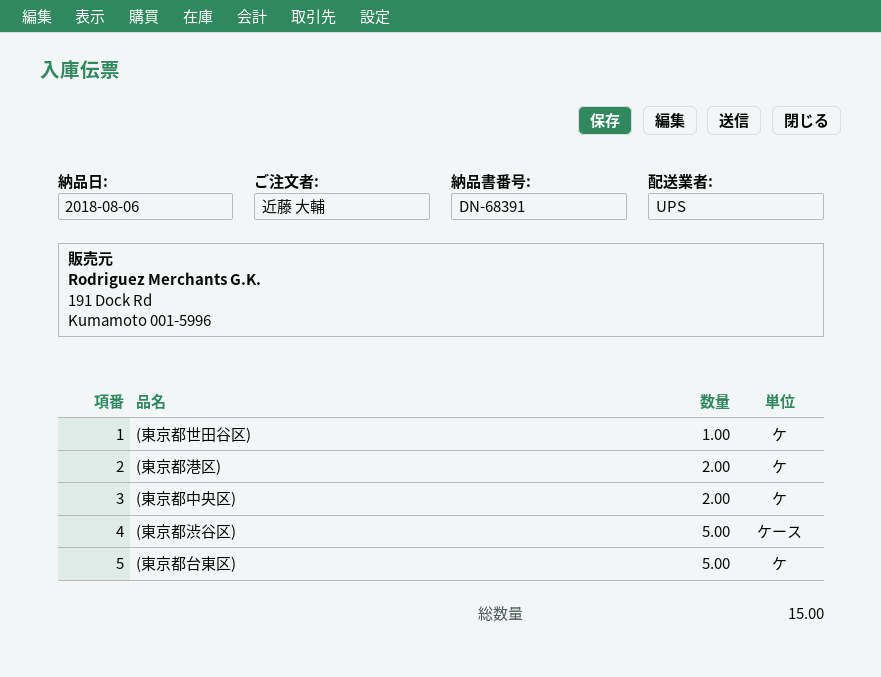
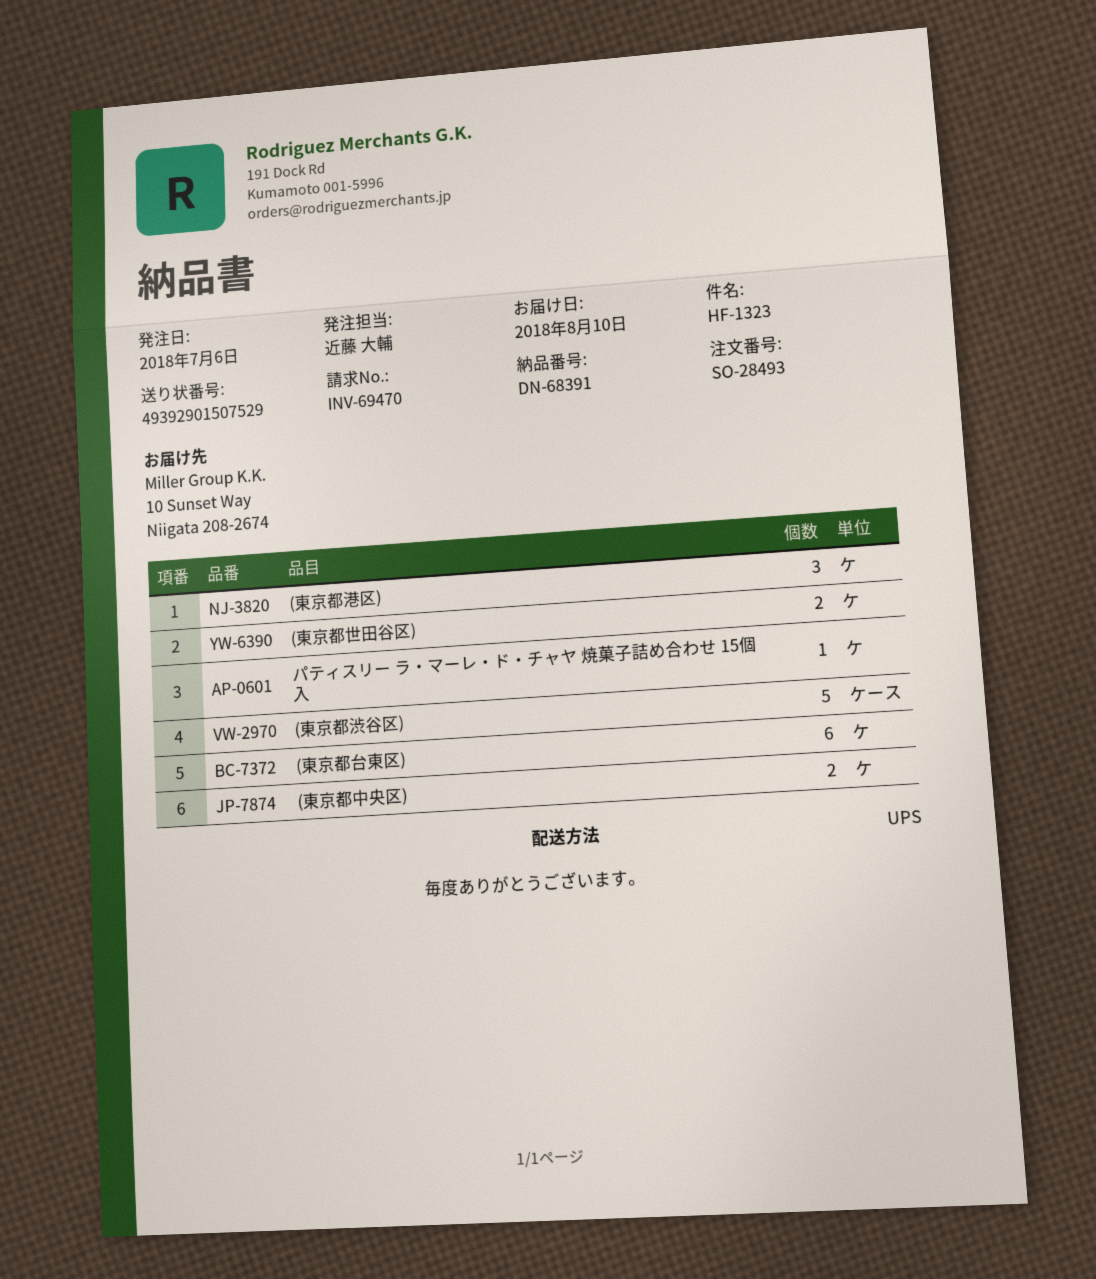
delivery date: 2018-08-06 -> 2018-08-10
(東京都世田谷区): 1 -> 2
(東京都港区): 2 -> 3
(東京都台東区): 5 -> 6
パティスリー ラ・マーレ・ド・チャヤ 焼菓子詰め合わせ 15個入: none -> 1

